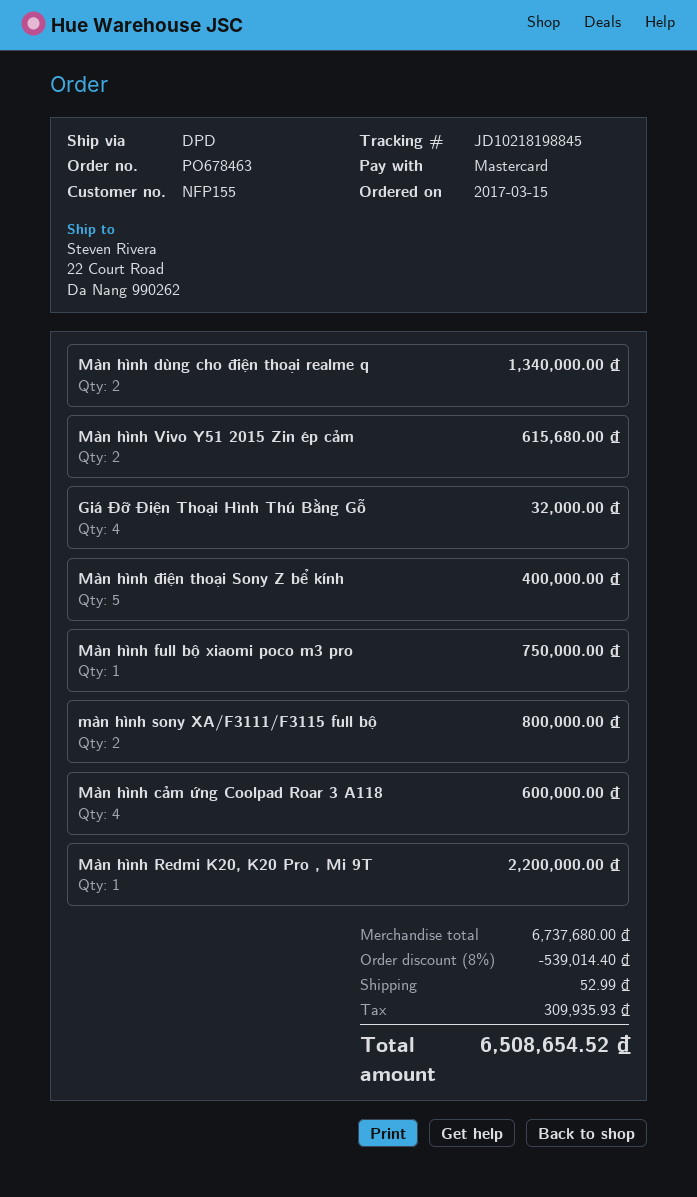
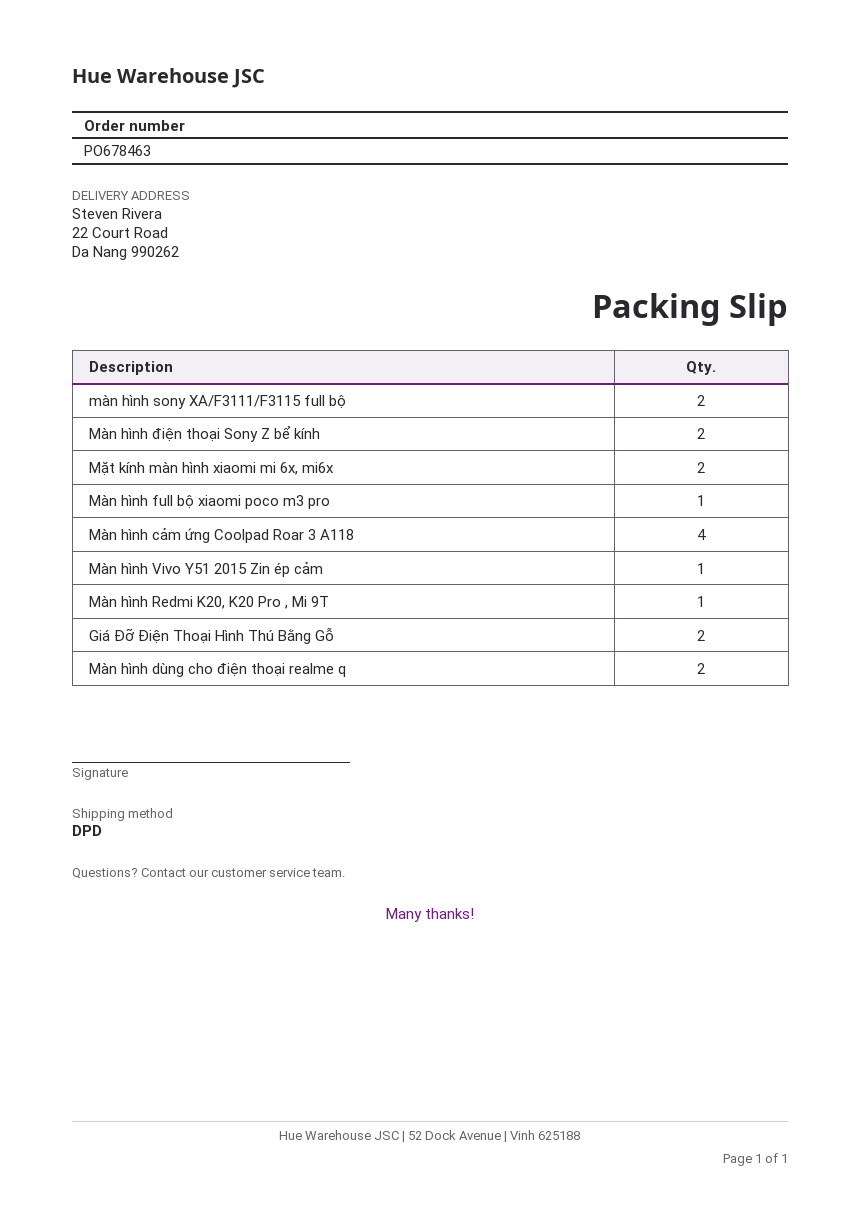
Màn hình Vivo Y51 2015 Zin ép cảm: 2 -> 1
Giá Đỡ Điện Thoại Hình Thú Bằng Gỗ: 4 -> 2
Màn hình điện thoại Sony Z bể kính: 5 -> 2
Mặt kính màn hình xiaomi mi 6x, mi6x: none -> 2

